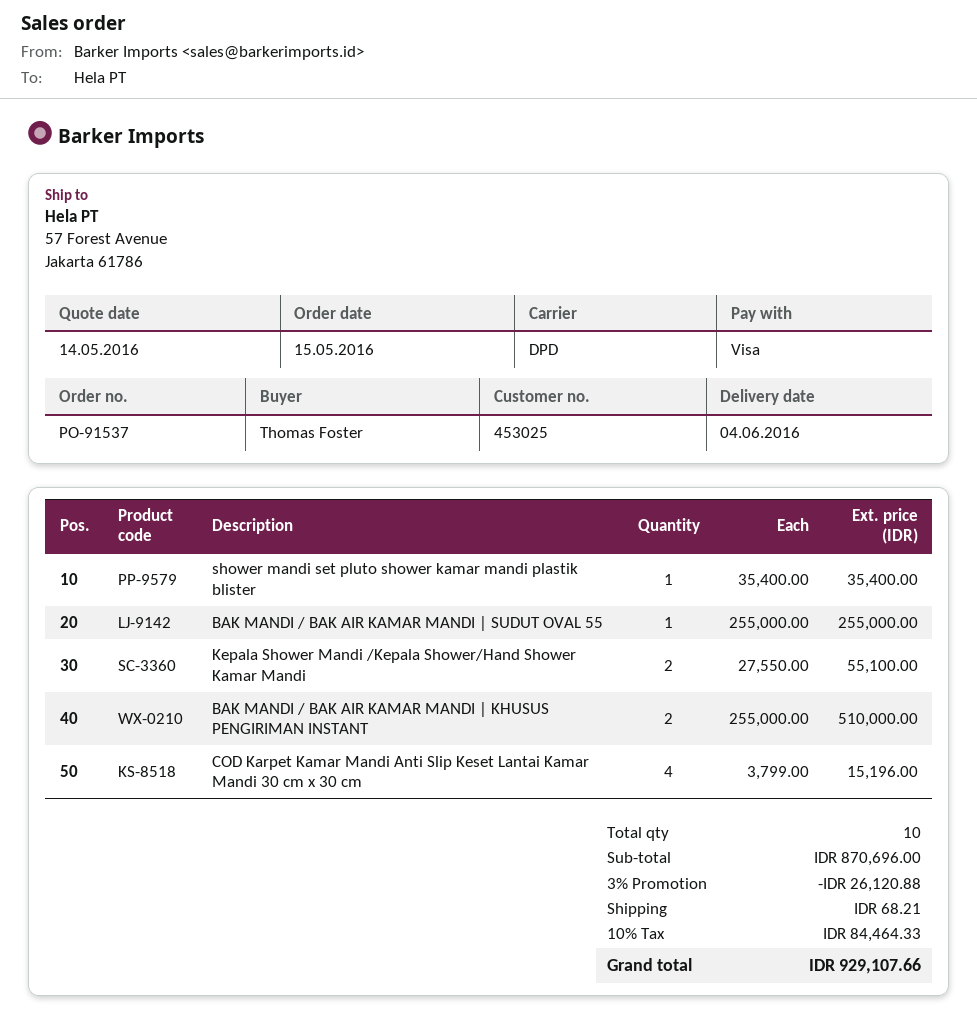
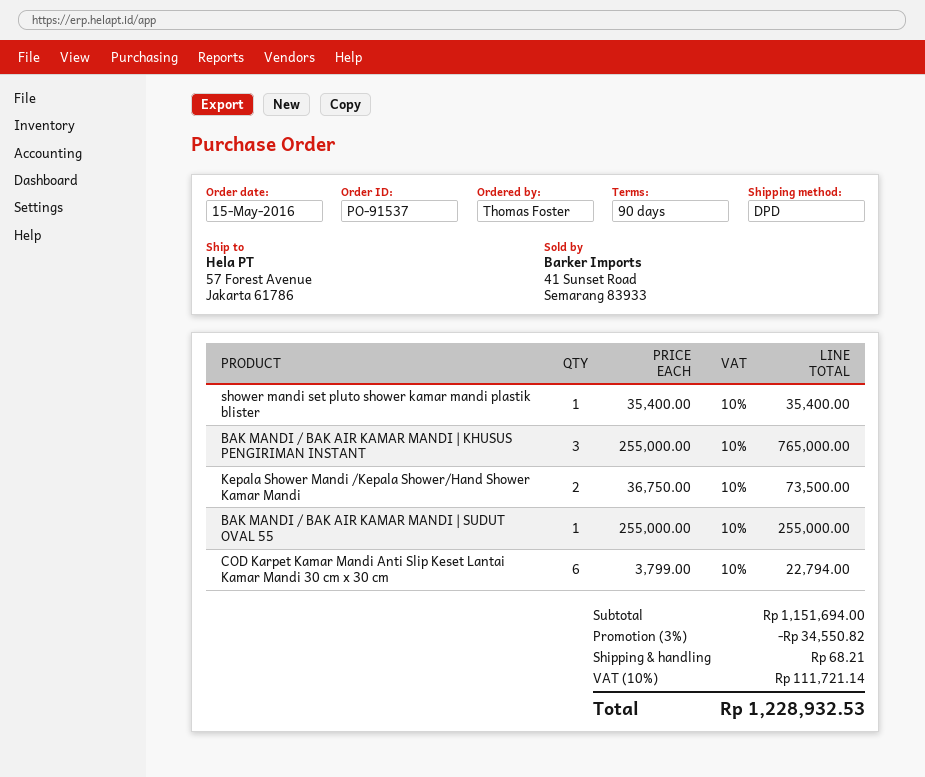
Kepala Shower Mandi /Kepala Shower/Hand Shower Kamar Mandi: 2 x 27550.00 = 55100.00 -> 2 x 36750.00 = 73500.00
BAK MANDI / BAK AIR KAMAR MANDI | KHUSUS PENGIRIMAN INSTANT: 2 x 255000.00 = 510000.00 -> 3 x 255000.00 = 765000.00
COD Karpet Kamar Mandi Anti Slip Keset Lantai Kamar Mandi 30 cm x 30 cm: 4 x 3799.00 = 15196.00 -> 6 x 3799.00 = 22794.00
subtotal: 870696.00 -> 1151694.00
discount: 3% = 26120.88 -> 3% = 34550.82
tax: 10% = 84464.33 -> 10% = 111721.14
total: 929107.66 -> 1228932.53

